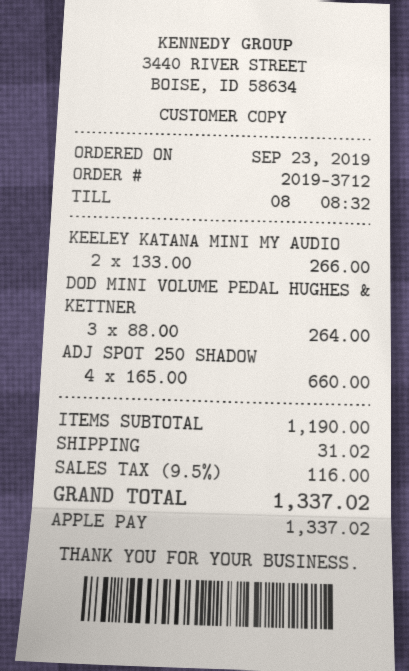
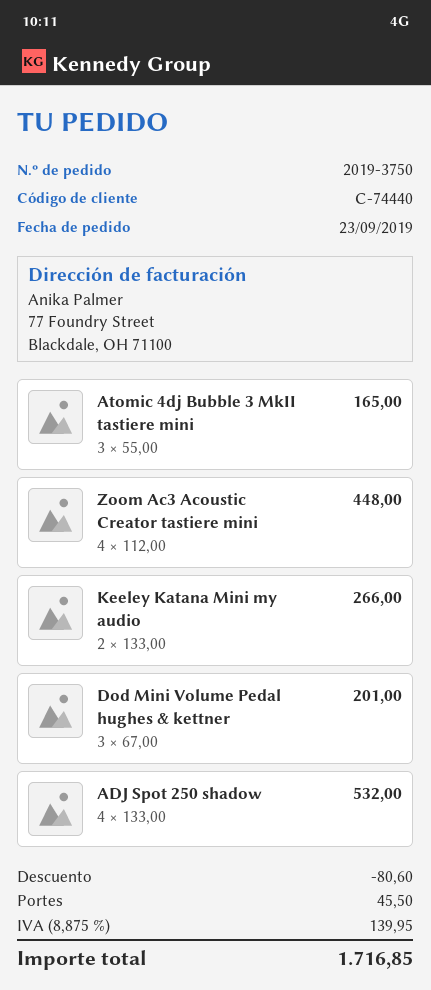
order number: 2019-3712 -> 2019-3750
DOD MINI VOLUME PEDAL HUGHES & KETTNER: 3 x 88.00 = 264.00 -> 3 x 67.00 = 201.00
ADJ SPOT 250 SHADOW: 4 x 165.00 = 660.00 -> 4 x 133.00 = 532.00
Atomic 4dj Bubble 3 MkII tastiere mini: none -> 3 x 55.00 = 165.00
Zoom Ac3 Acoustic Creator tastiere mini: none -> 4 x 112.00 = 448.00
discount: none -> 80.60
shipping: 31.02 -> 45.50
tax: 9.5% = 116.00 -> 8.875% = 139.95
total: 1337.02 -> 1716.85

